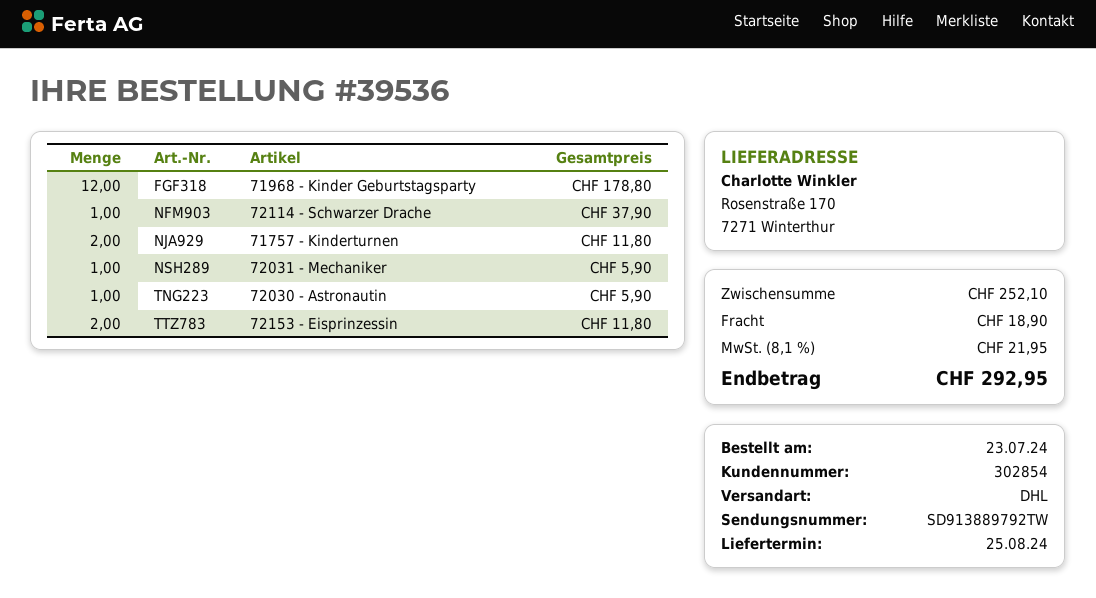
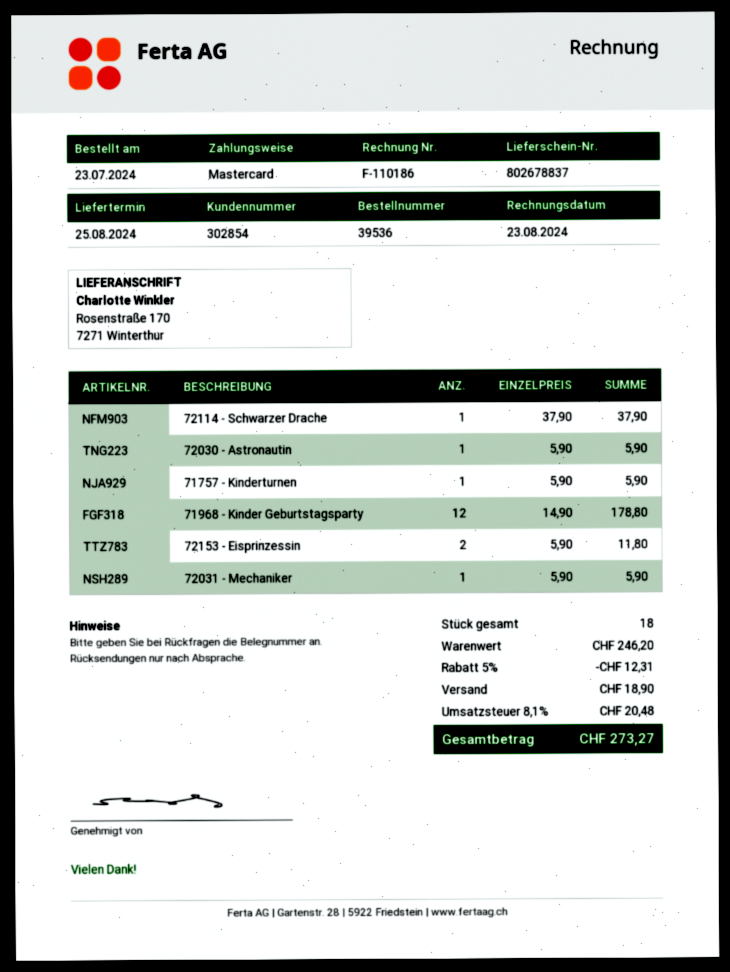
71757 - Kinderturnen: 2 for 11.80 -> 1 for 5.90
subtotal: 252.10 -> 246.20
discount: none -> 5% = 12.31
tax: 8.1% = 21.95 -> 8.1% = 20.48
total: 292.95 -> 273.27

